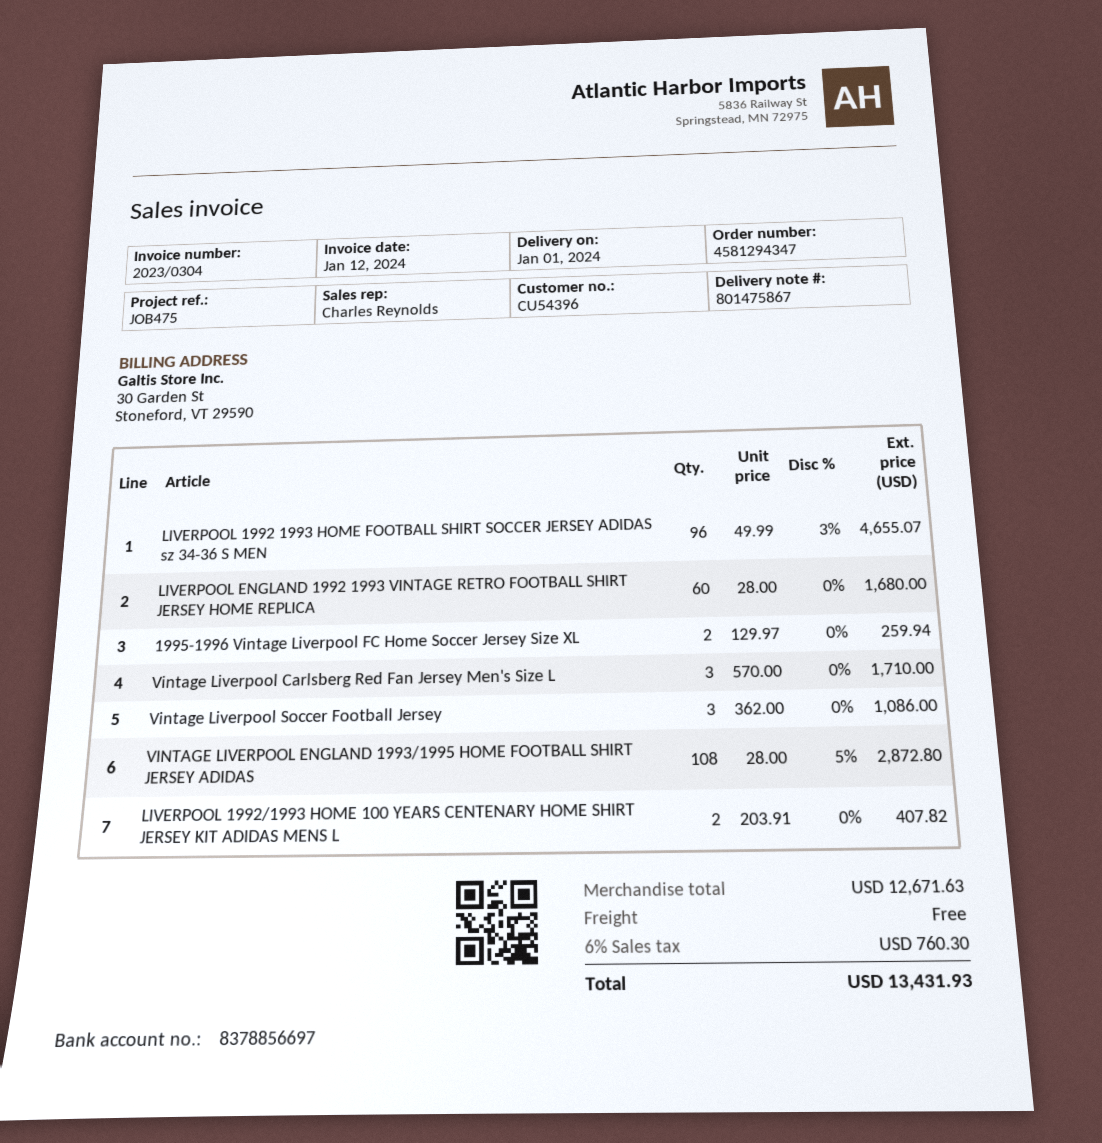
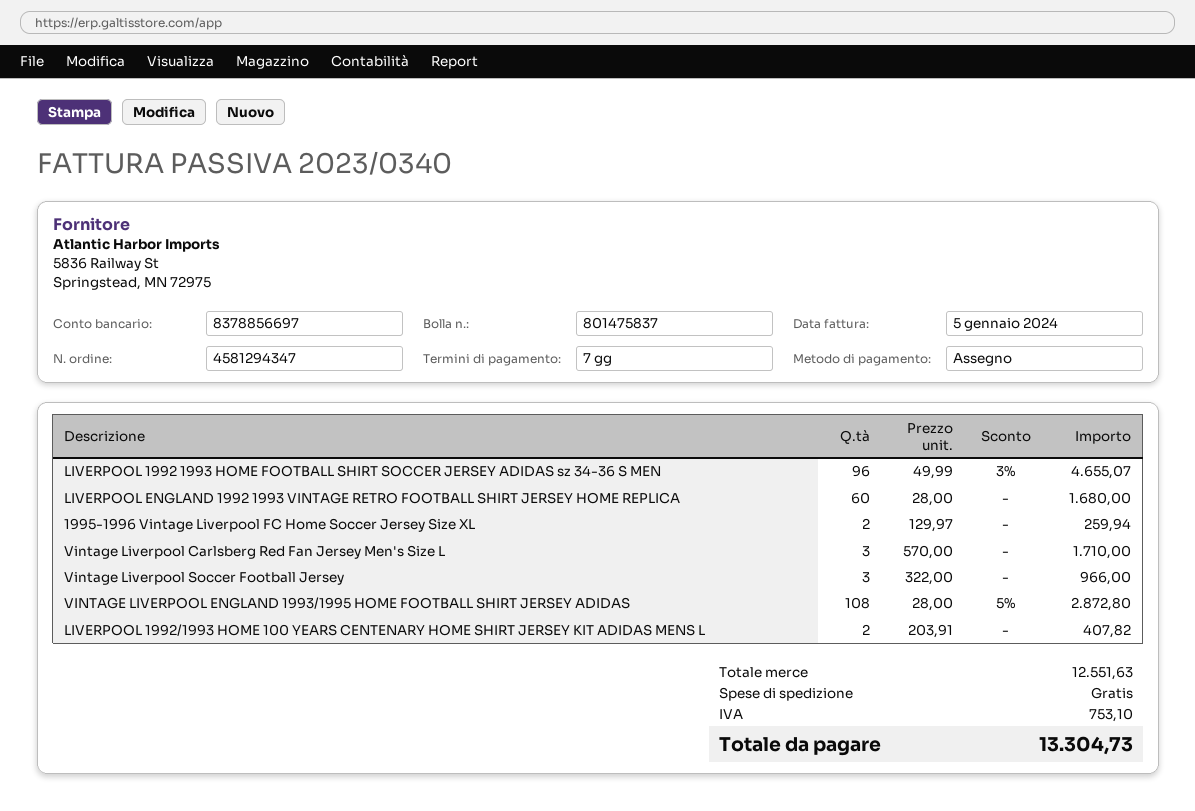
delivery note number: 801475867 -> 801475837
invoice number: 2023/0304 -> 2023/0340
invoice date: 2024-01-12 -> 2024-01-05
Vintage Liverpool Soccer Football Jersey: 3 x 362.00 = 1086.00 -> 3 x 322.00 = 966.00
subtotal: 12671.63 -> 12551.63
tax: 760.30 -> 753.10
total: 13431.93 -> 13304.73

